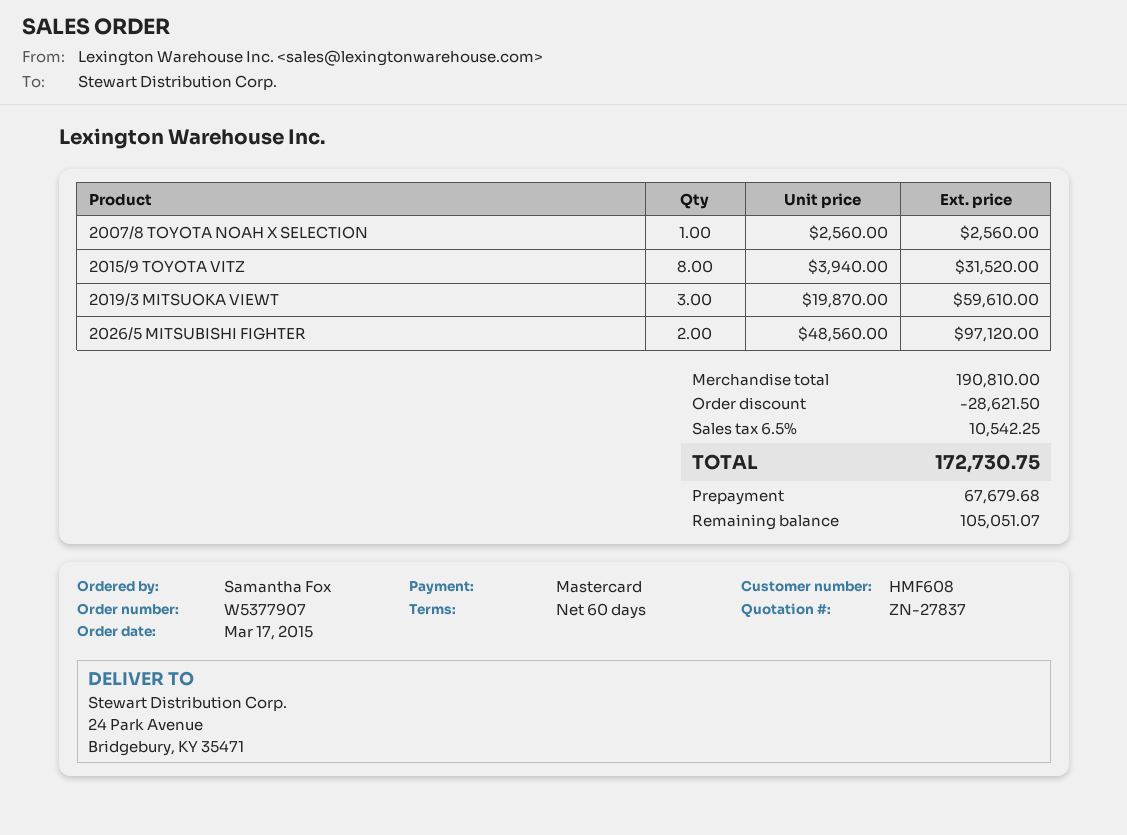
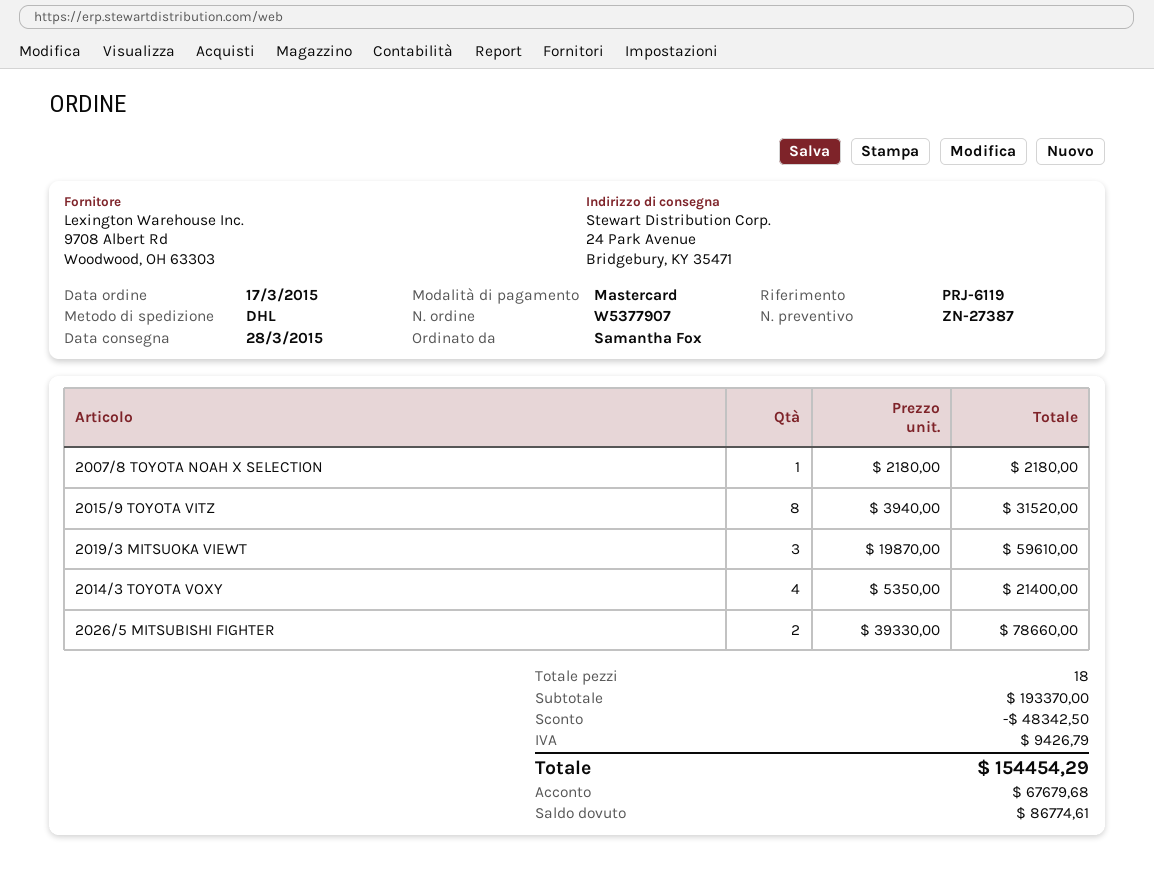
quote number: ZN-27837 -> ZN-27387
2007/8 TOYOTA NOAH X SELECTION: 1 x 2560.00 = 2560.00 -> 1 x 2180.00 = 2180.00
2026/5 MITSUBISHI FIGHTER: 2 x 48560.00 = 97120.00 -> 2 x 39330.00 = 78660.00
2014/3 TOYOTA VOXY: none -> 4 x 5350.00 = 21400.00
subtotal: 190810.00 -> 193370.00
discount: 28621.50 -> 48342.50
tax: 10542.25 -> 9426.79
total: 172730.75 -> 154454.29
balance: 105051.07 -> 86774.61

